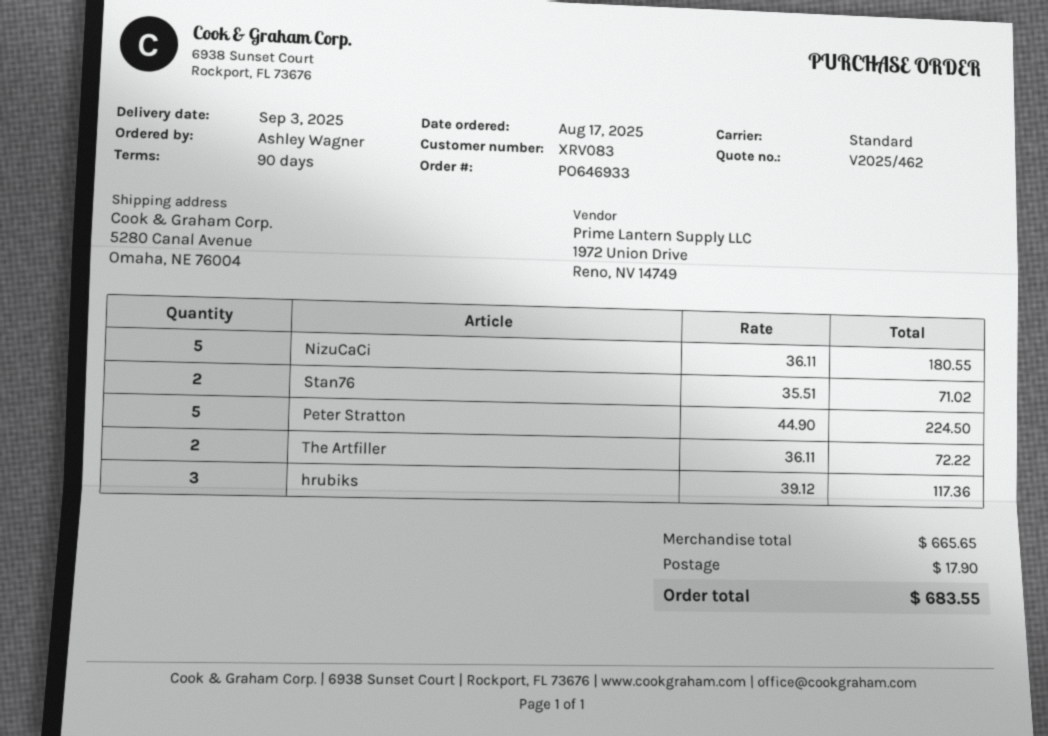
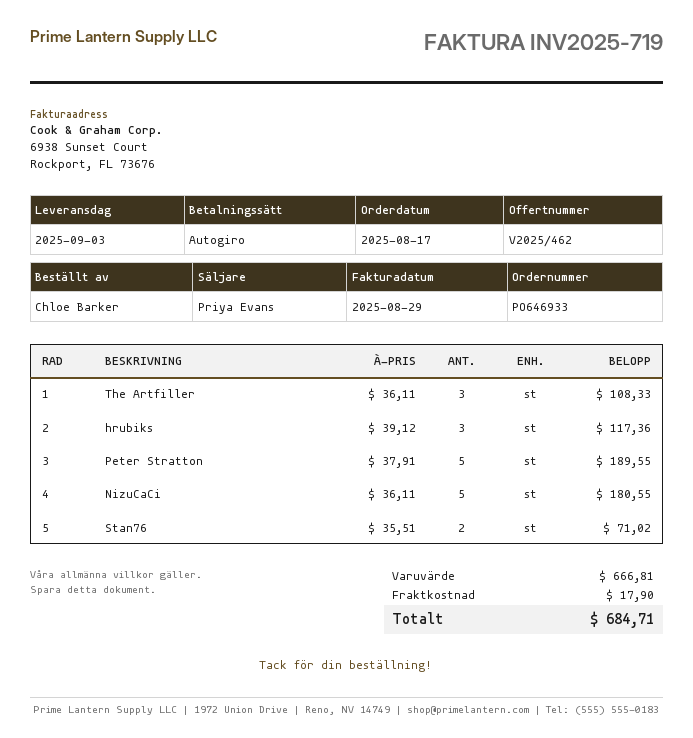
ordered by: Ashley Wagner -> Chloe Barker
Peter Stratton: 5 x 44.90 = 224.50 -> 5 x 37.91 = 189.55
The Artfiller: 2 x 36.11 = 72.22 -> 3 x 36.11 = 108.33
subtotal: 665.65 -> 666.81
total: 683.55 -> 684.71

